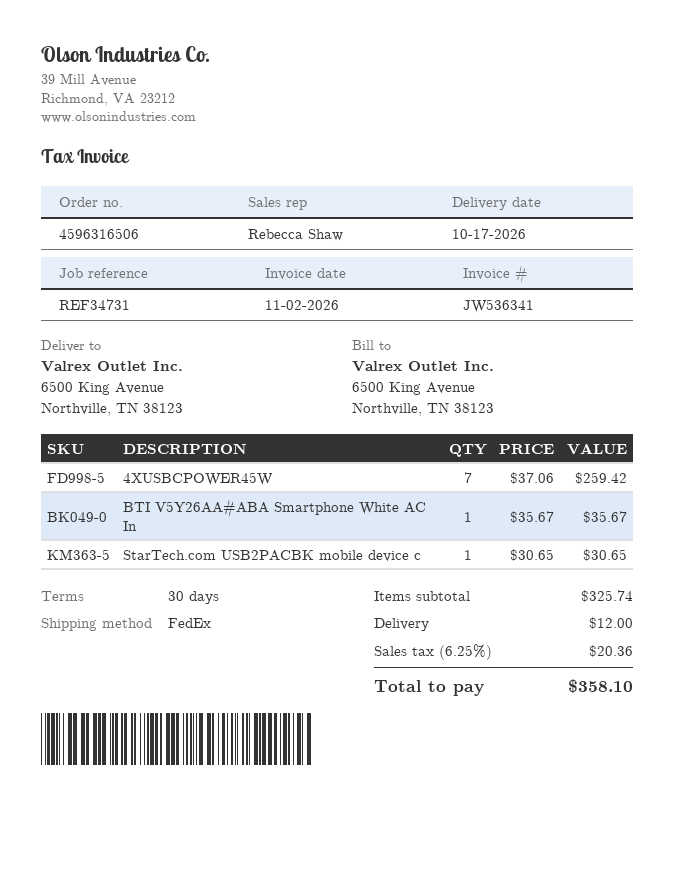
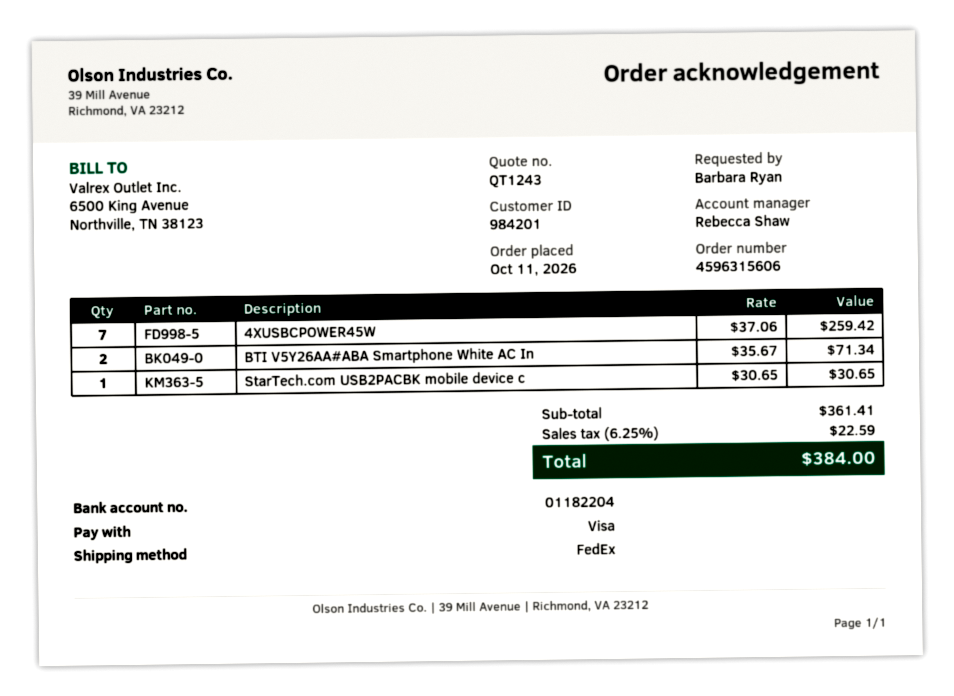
order number: 4596316506 -> 4596315606
BTI V5Y26AA#ABA Smartphone White AC In: 1 x 35.67 = 35.67 -> 2 x 35.67 = 71.34
subtotal: 325.74 -> 361.41
shipping: 12.00 -> none
tax: 6.25% = 20.36 -> 6.25% = 22.59
total: 358.10 -> 384.00

